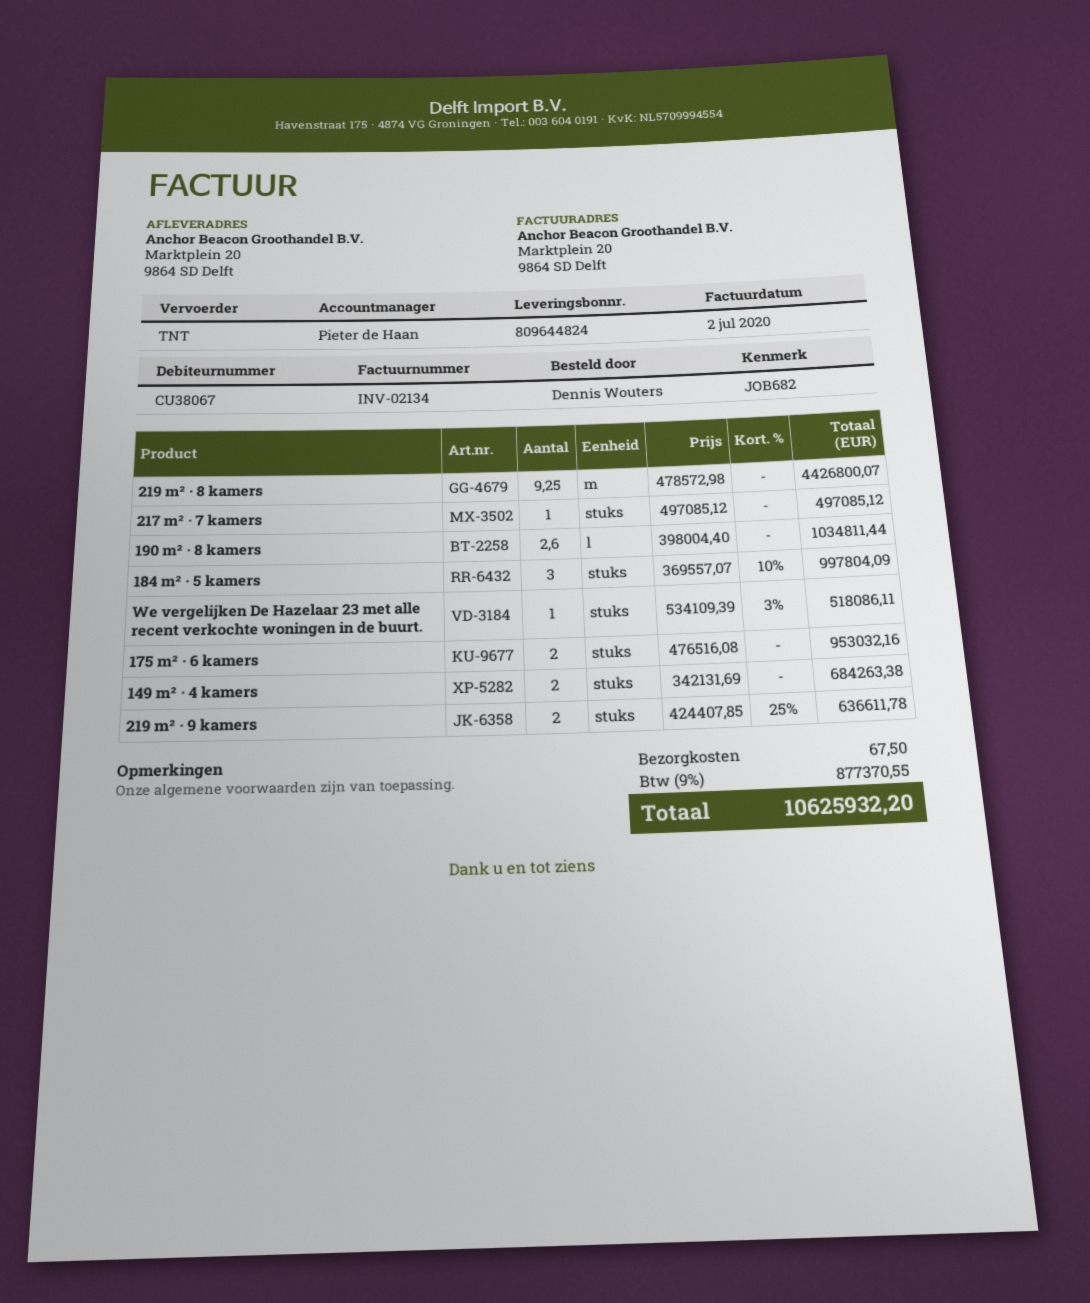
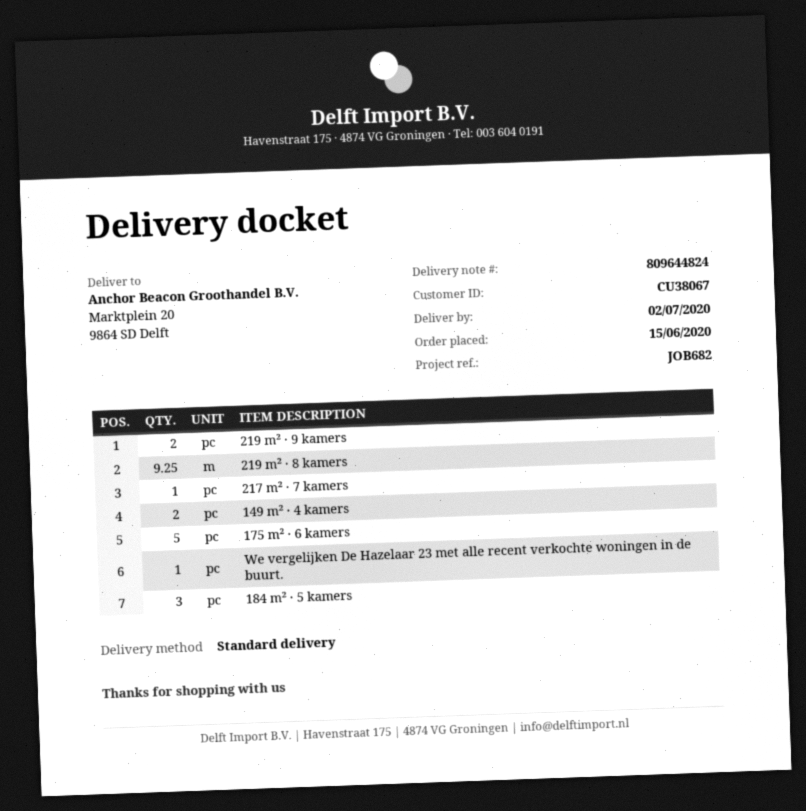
shipping method: TNT -> standard
190 m² · 8 kamers: 2.6 -> none
175 m² · 6 kamers: 2 -> 5

